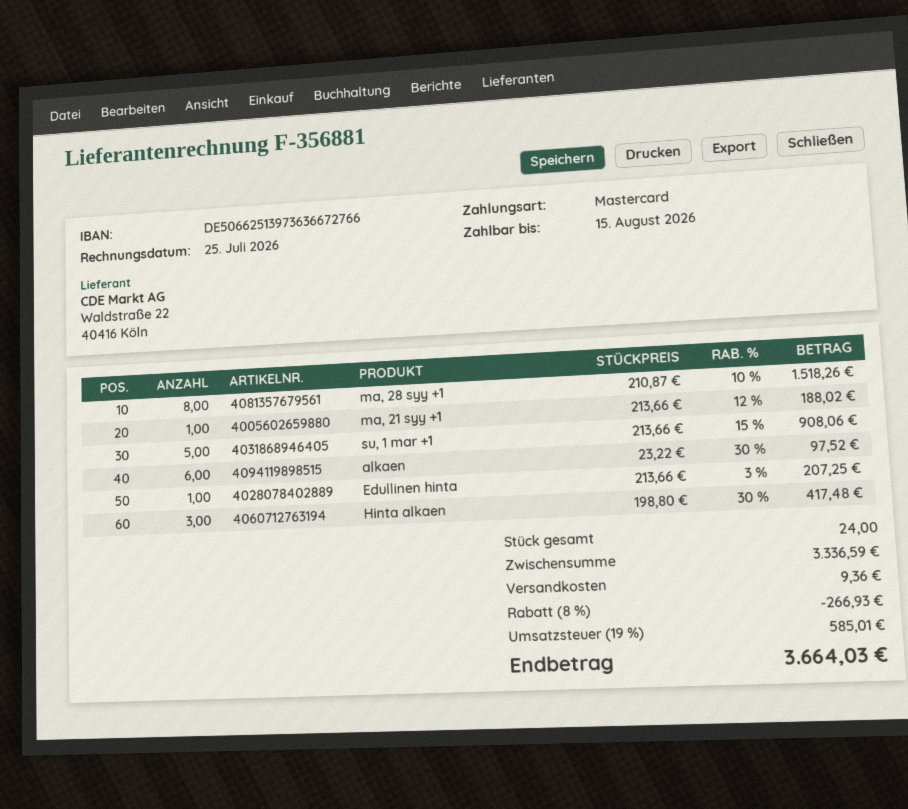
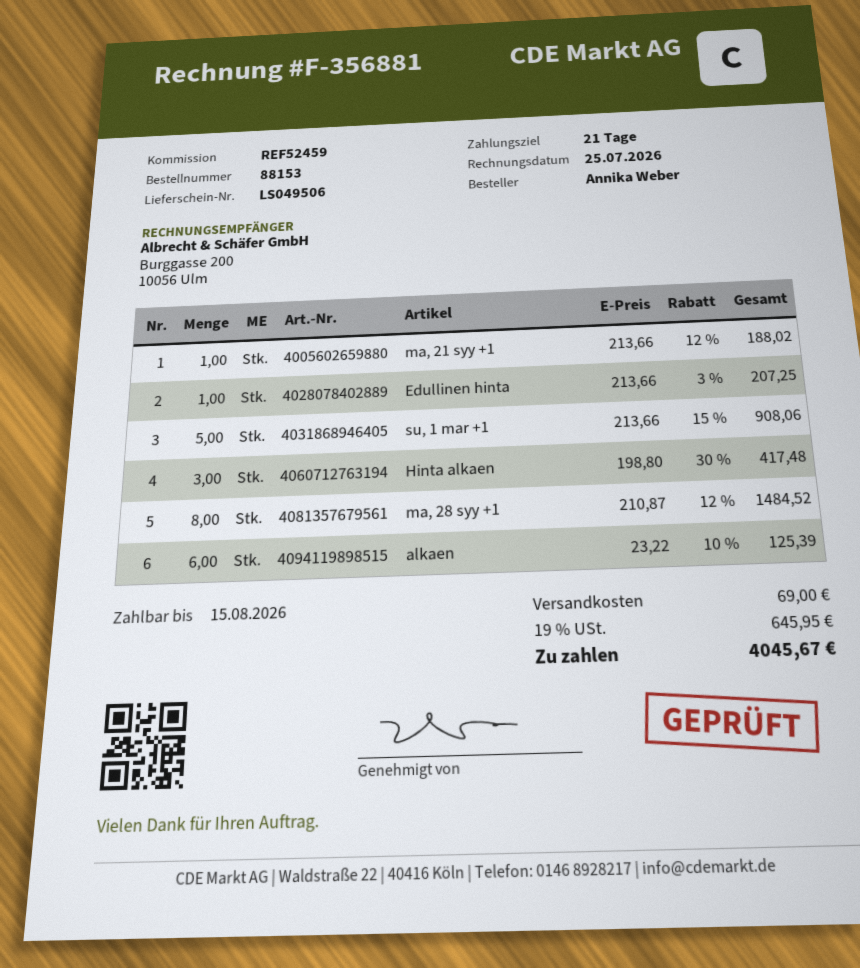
ma, 28 syy +1: 8 x 210.87 - 10% = 1518.26 -> 8 x 210.87 - 12% = 1484.52
alkaen: 6 x 23.22 - 30% = 97.52 -> 6 x 23.22 - 10% = 125.39
discount: 8% = 266.93 -> none
shipping: 9.36 -> 69.00
tax: 19% = 585.01 -> 19% = 645.95
total: 3664.03 -> 4045.67

